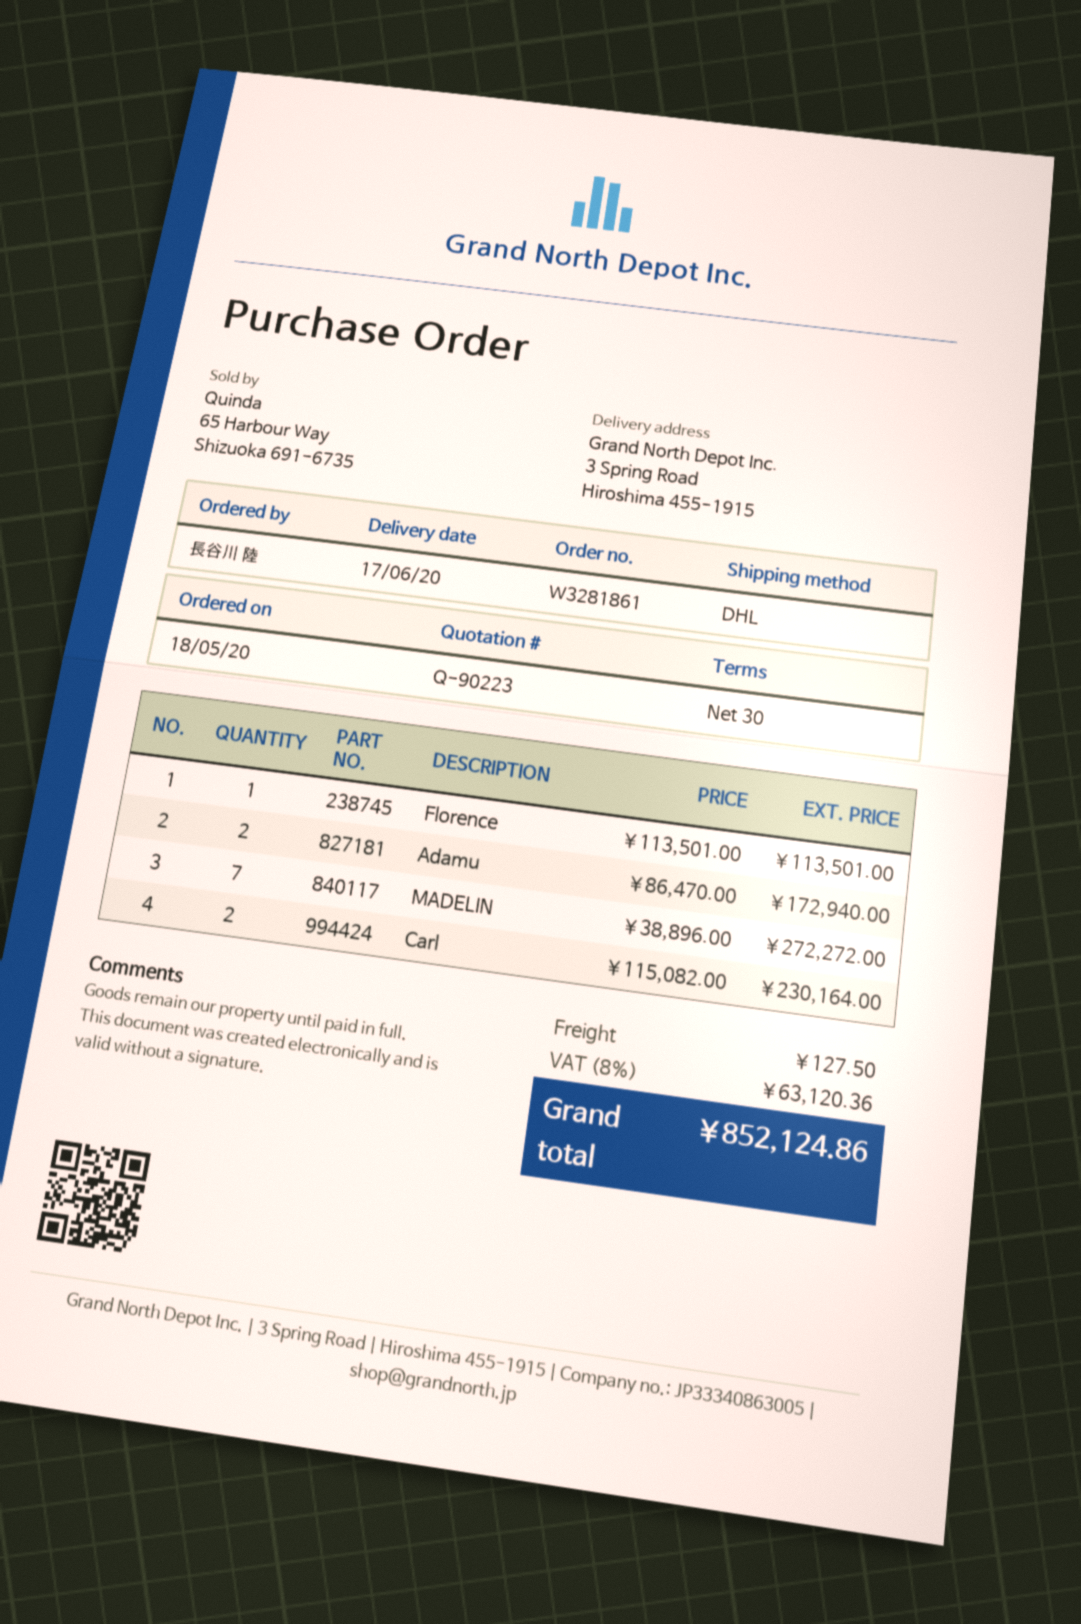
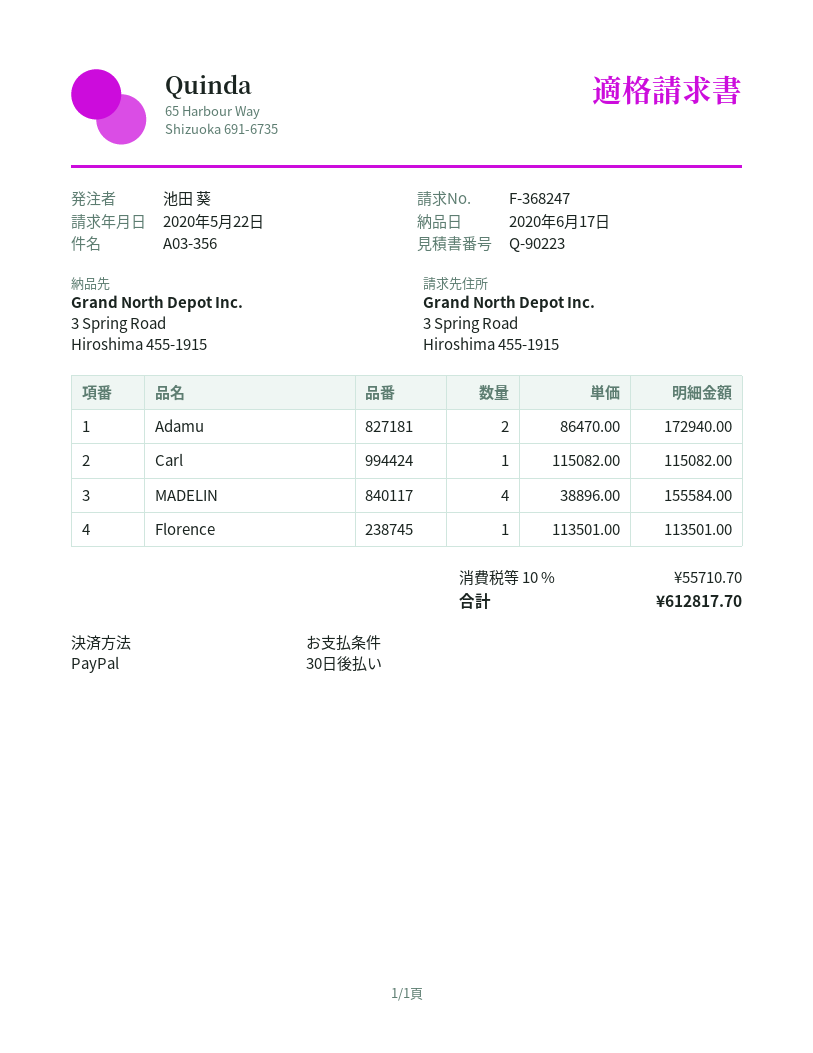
ordered by: 長谷川 陸 -> 池田 葵
MADELIN: 7 x 38896.00 = 272272.00 -> 4 x 38896.00 = 155584.00
Carl: 2 x 115082.00 = 230164.00 -> 1 x 115082.00 = 115082.00
shipping: 127.50 -> none
tax: 8% = 63120.36 -> 10% = 55710.70
total: 852124.86 -> 612817.70

